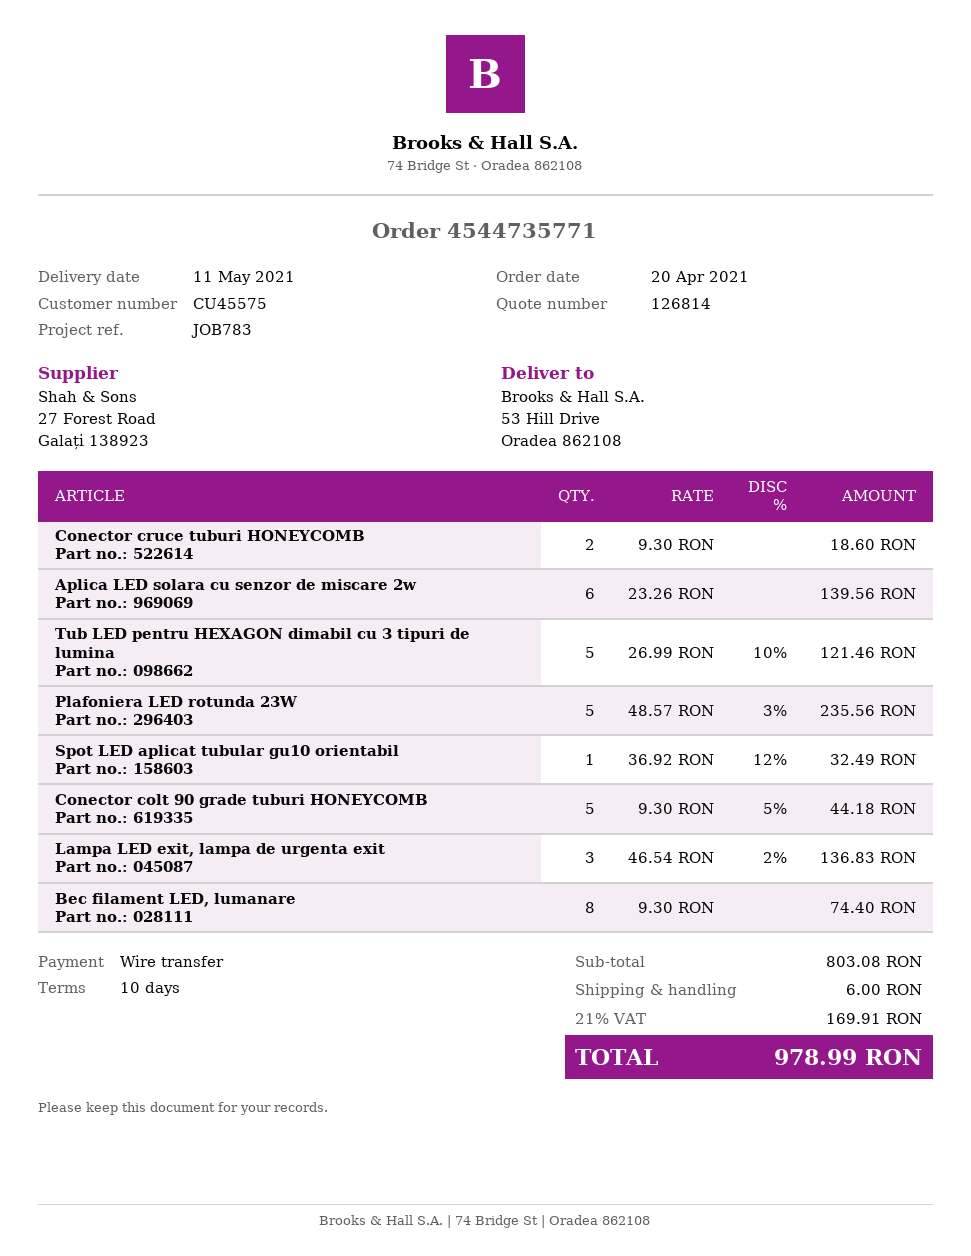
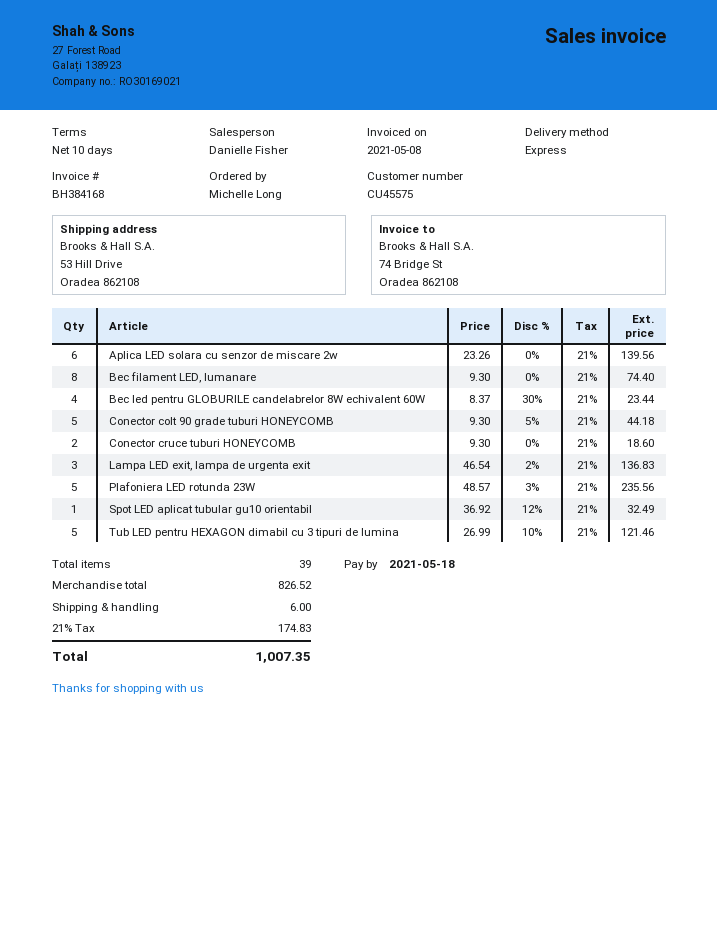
Bec led pentru GLOBURILE candelabrelor 8W echivalent 60W: none -> 4 x 8.37 - 30% = 23.44
subtotal: 803.08 -> 826.52
tax: 21% = 169.91 -> 21% = 174.83
total: 978.99 -> 1007.35

